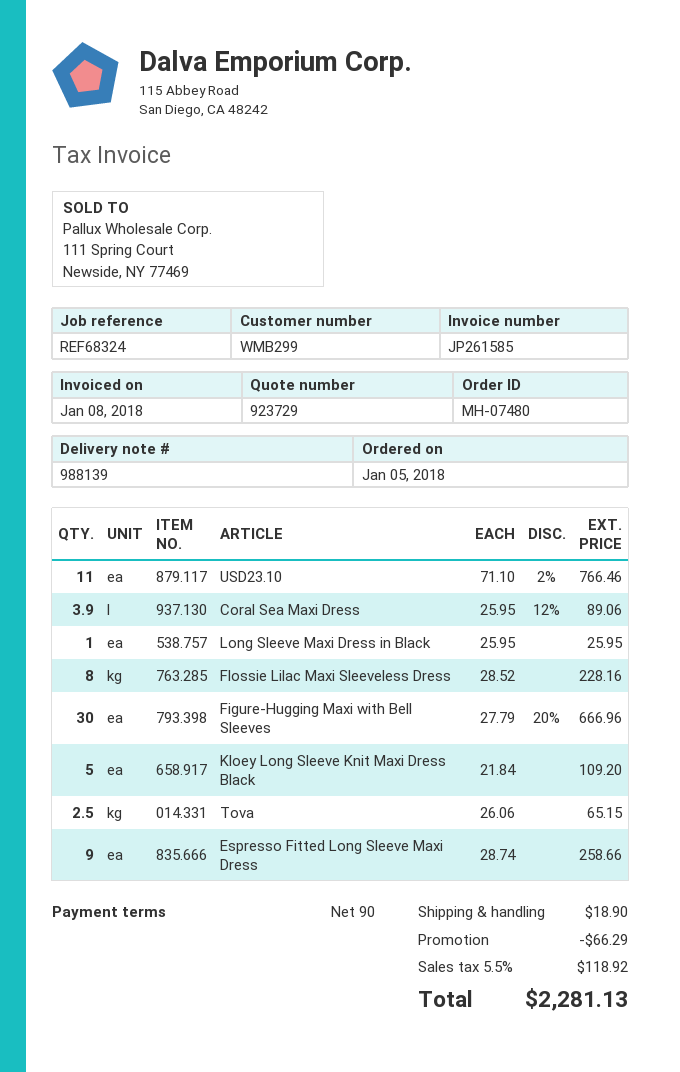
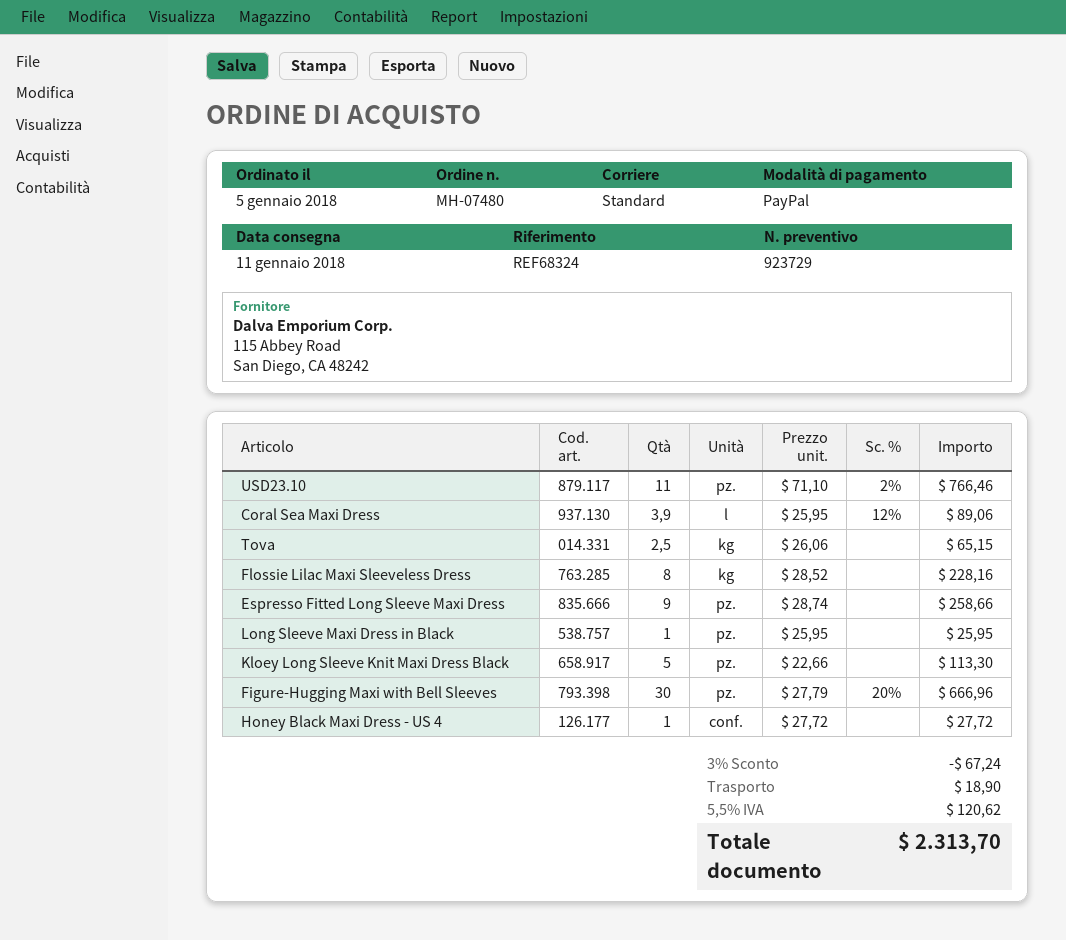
Kloey Long Sleeve Knit Maxi Dress Black: 5 x 21.84 = 109.20 -> 5 x 22.66 = 113.30
Honey Black Maxi Dress - US 4: none -> 1 x 27.72 = 27.72
discount: 66.29 -> 67.24
tax: 5.5% = 118.92 -> 5.5% = 120.62
total: 2281.13 -> 2313.70

